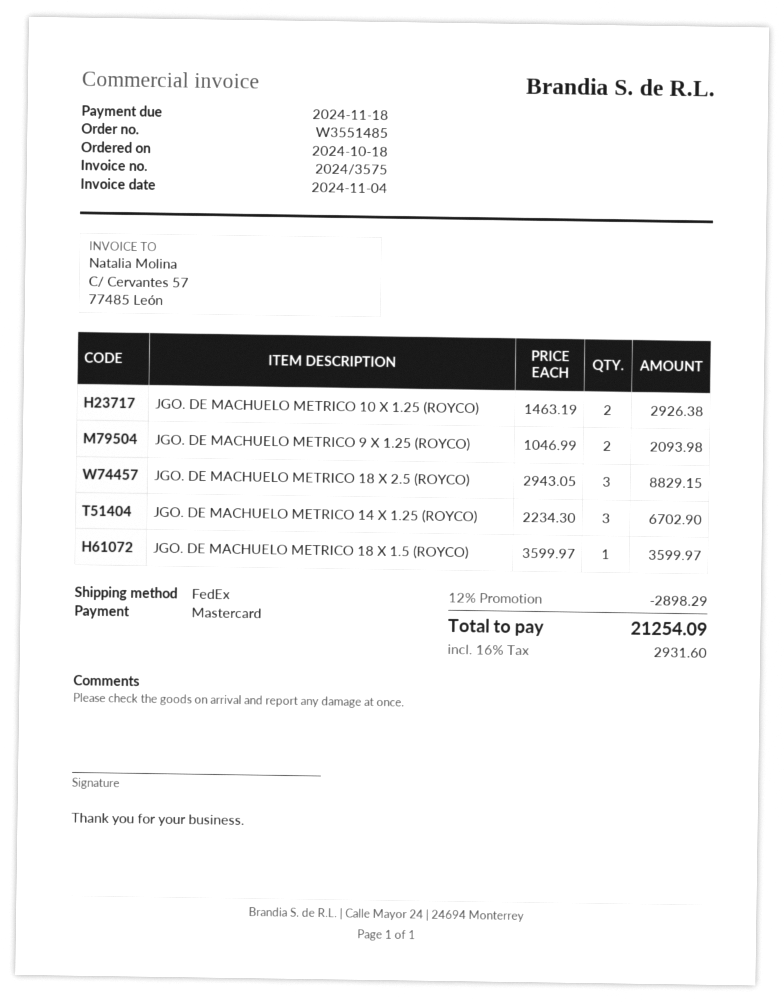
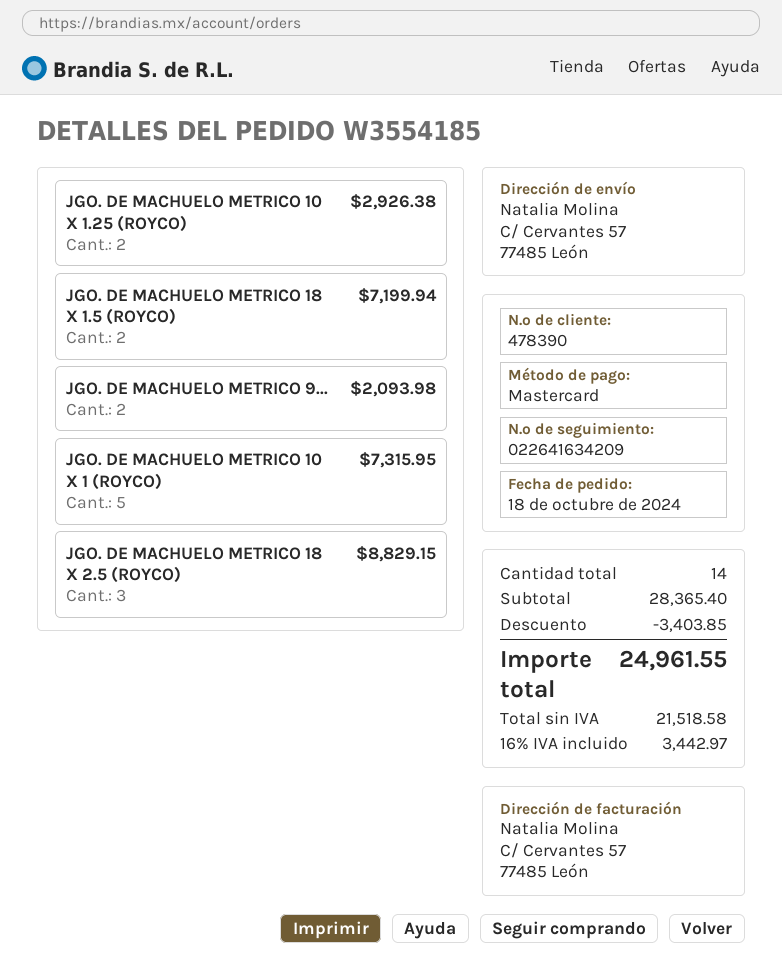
order number: W3551485 -> W3554185
JGO. DE MACHUELO METRICO 14 X 1.25 (ROYCO): 3 for 6702.90 -> none
JGO. DE MACHUELO METRICO 18 X 1.5 (ROYCO): 1 for 3599.97 -> 2 for 7199.94
JGO. DE MACHUELO METRICO 10 X 1 (ROYCO): none -> 5 for 7315.95
discount: 2898.29 -> 3403.85
tax: 16% = 2931.60 -> 16% = 3442.97
total: 21254.09 -> 24961.55

